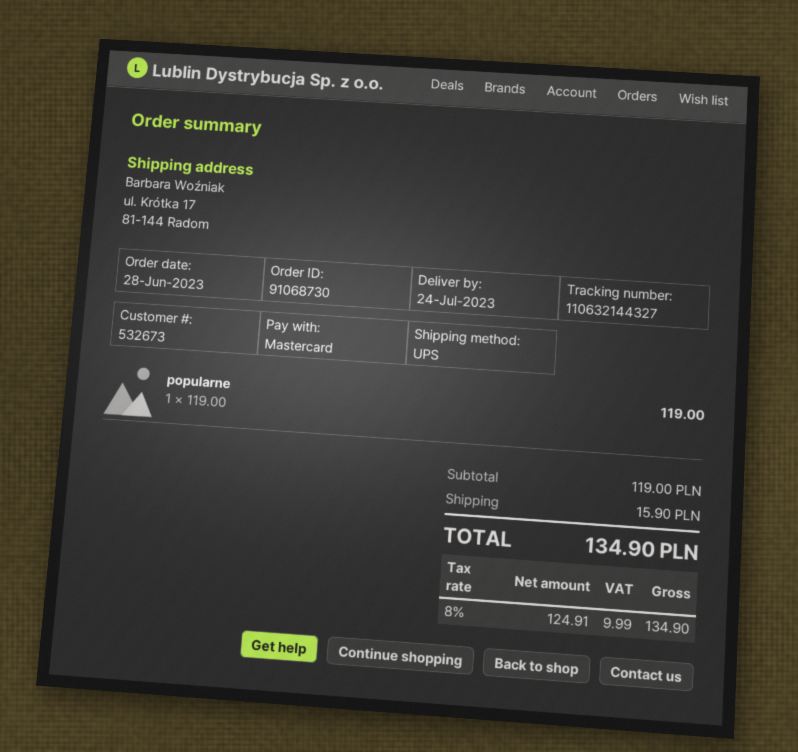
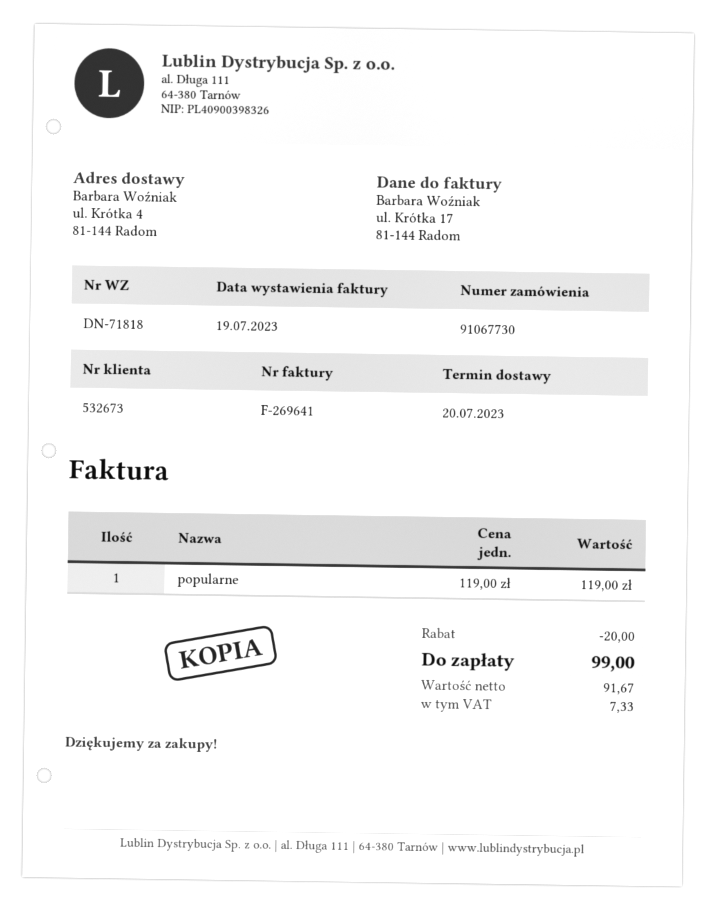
order number: 91068730 -> 91067730
delivery date: 2023-07-24 -> 2023-07-20
ship to: ul. Krótka 17, 81-144 Radom -> ul. Krótka 4, 81-144 Radom
discount: none -> 20.00
shipping: 15.90 -> none
net: 124.91 -> 91.67
tax: 9.99 -> 7.33
total: 134.90 -> 99.00

